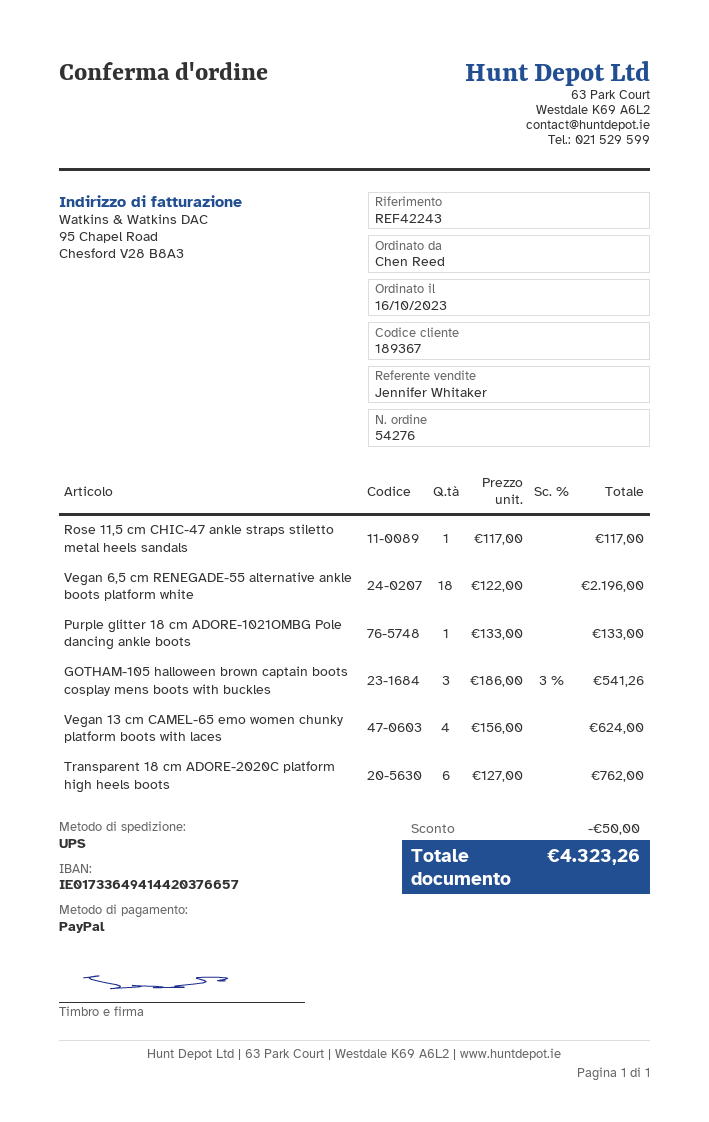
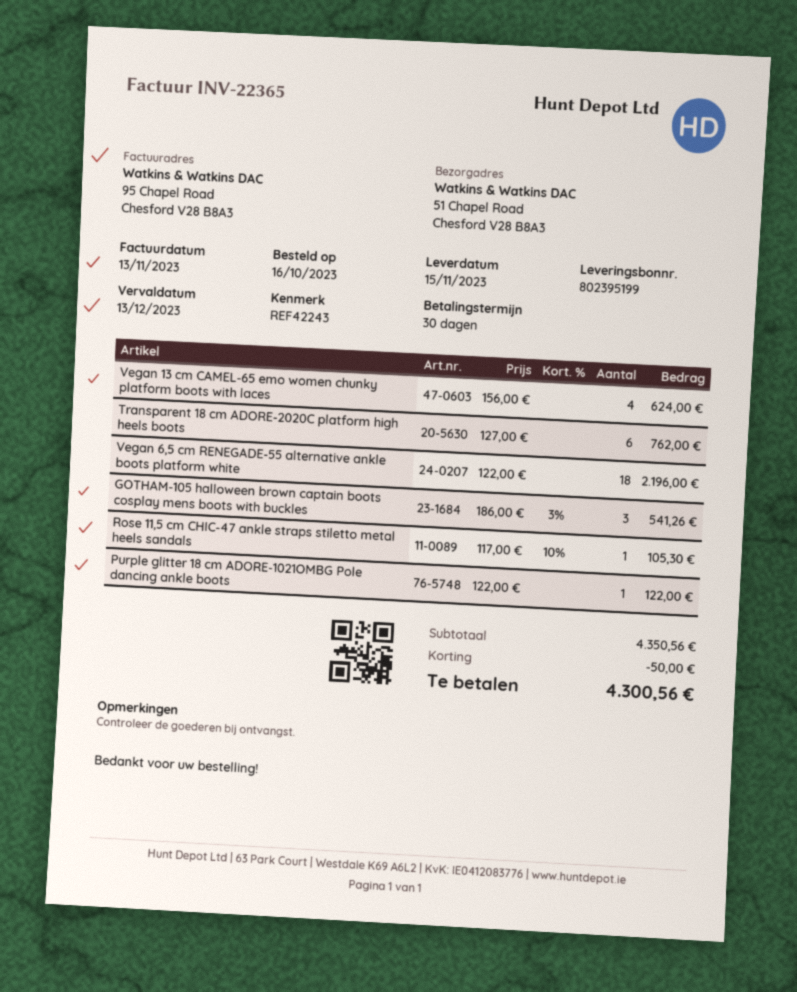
Rose 11,5 cm CHIC-47 ankle straps stiletto metal heels sandals: 1 x 117.00 = 117.00 -> 1 x 117.00 - 10% = 105.30
Purple glitter 18 cm ADORE-1021OMBG Pole dancing ankle boots: 1 x 133.00 = 133.00 -> 1 x 122.00 = 122.00
total: 4323.26 -> 4300.56

